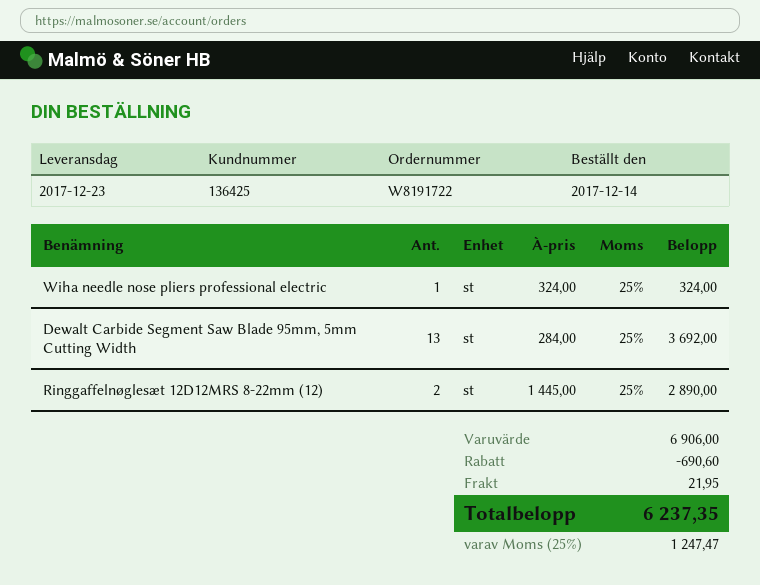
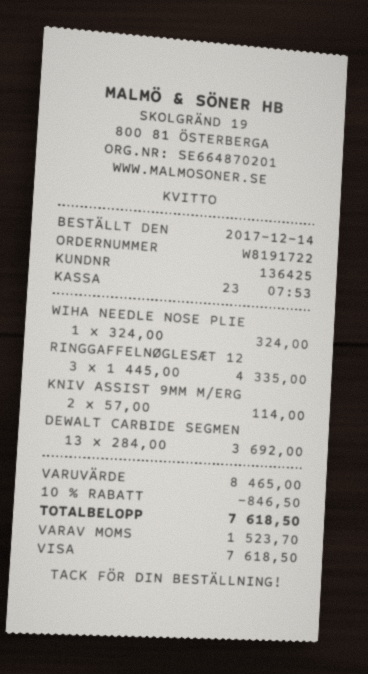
Ringgaffelnøglesæt 12D12MRS 8-22mm (12): 2 x 1445.00 = 2890.00 -> 3 x 1445.00 = 4335.00
KNIV ASSIST 9MM M/ERG: none -> 2 x 57.00 = 114.00
subtotal: 6906.00 -> 8465.00
discount: 690.60 -> 846.50
shipping: 21.95 -> none
tax: 1247.47 -> 1523.70
total: 6237.35 -> 7618.50

